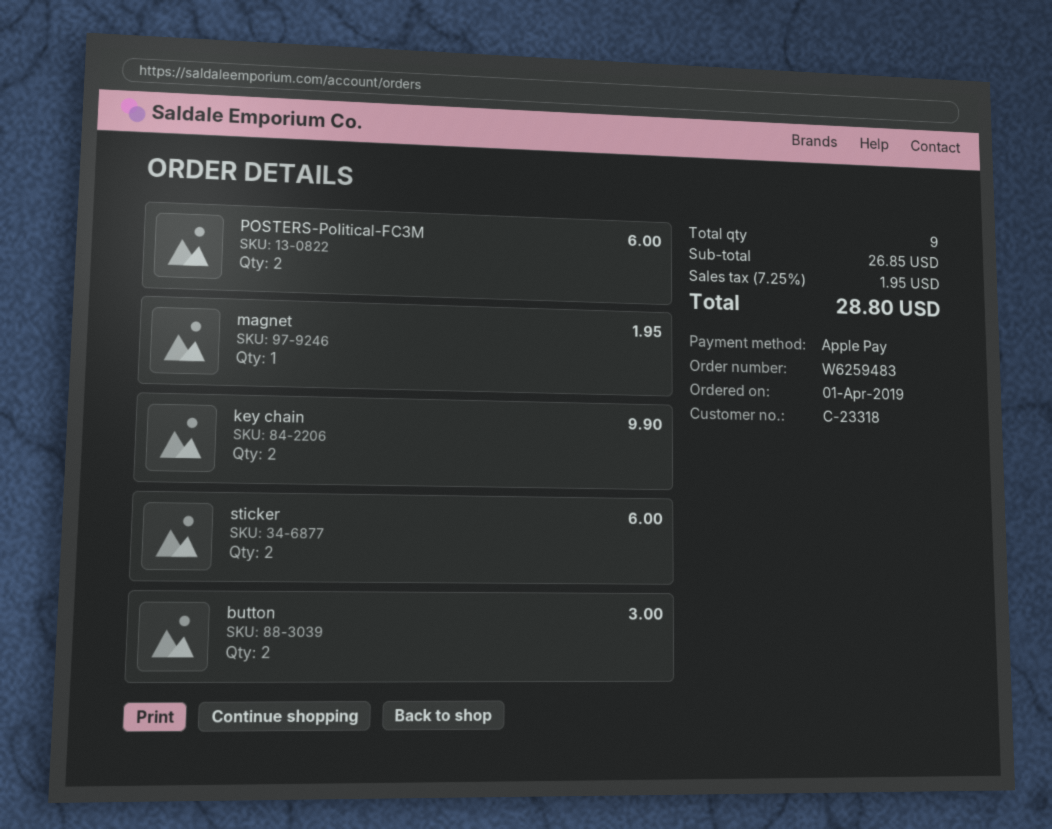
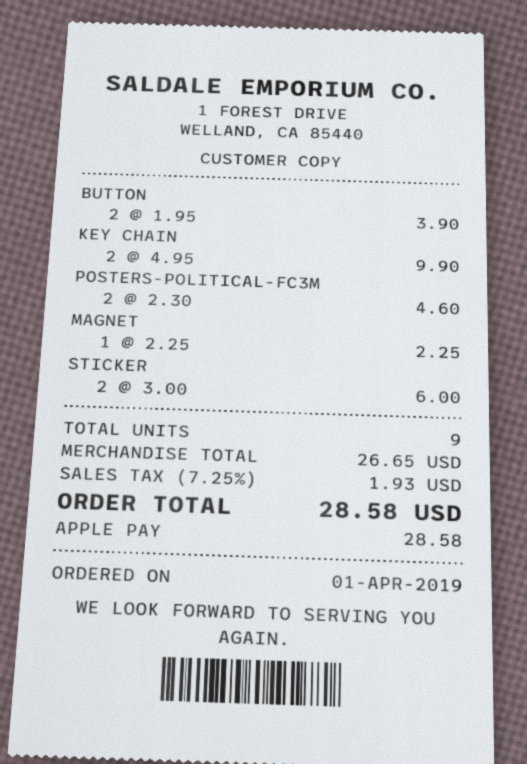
POSTERS-Political-FC3M: 2 for 6.00 -> 2 for 4.60
magnet: 1 for 1.95 -> 1 for 2.25
button: 2 for 3.00 -> 2 for 3.90
subtotal: 26.85 -> 26.65
tax: 7.25% = 1.95 -> 7.25% = 1.93
total: 28.80 -> 28.58

